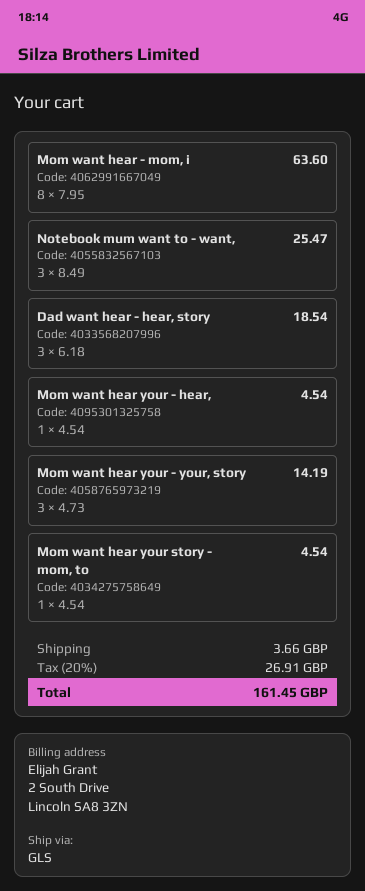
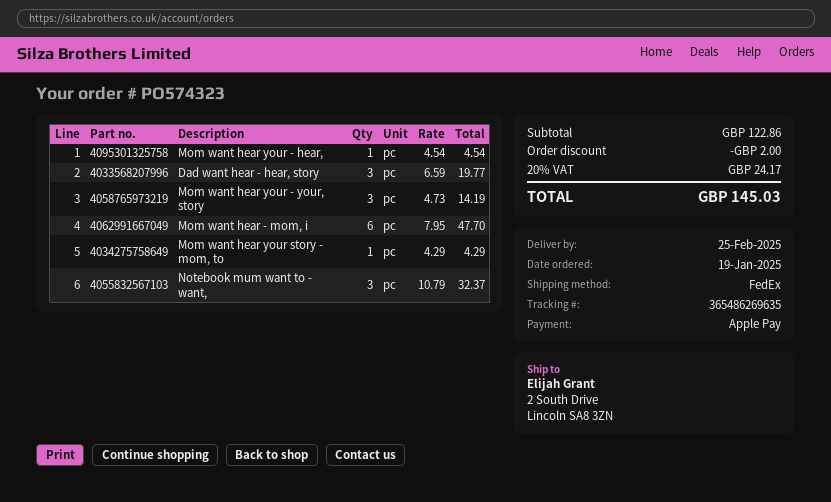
shipping method: GLS -> FedEx
Mom want hear - mom, i: 8 x 7.95 = 63.60 -> 6 x 7.95 = 47.70
Notebook mum want to - want,: 3 x 8.49 = 25.47 -> 3 x 10.79 = 32.37
Dad want hear - hear, story: 3 x 6.18 = 18.54 -> 3 x 6.59 = 19.77
Mom want hear your story - mom, to: 1 x 4.54 = 4.54 -> 1 x 4.29 = 4.29
discount: none -> 2.00
shipping: 3.66 -> none
tax: 20% = 26.91 -> 20% = 24.17
total: 161.45 -> 145.03

